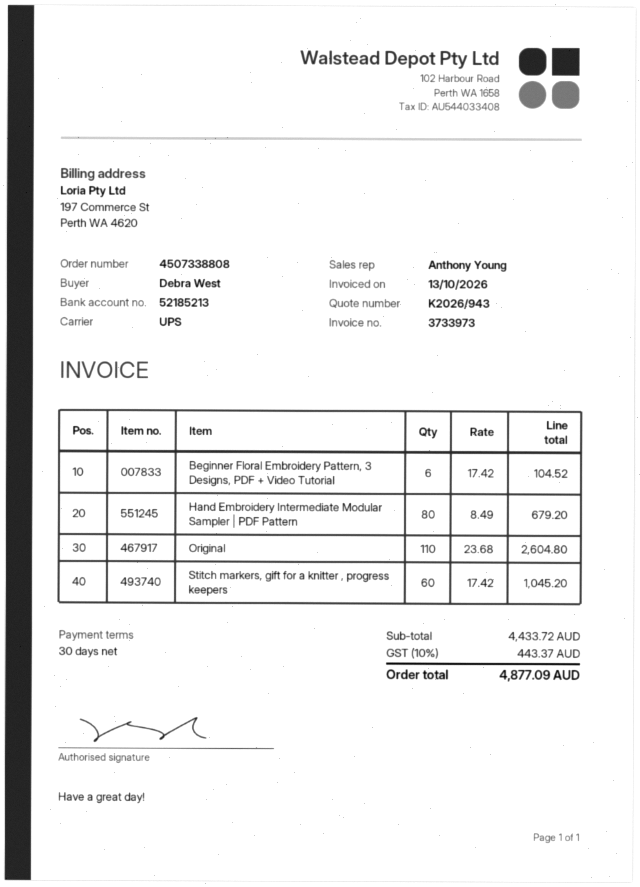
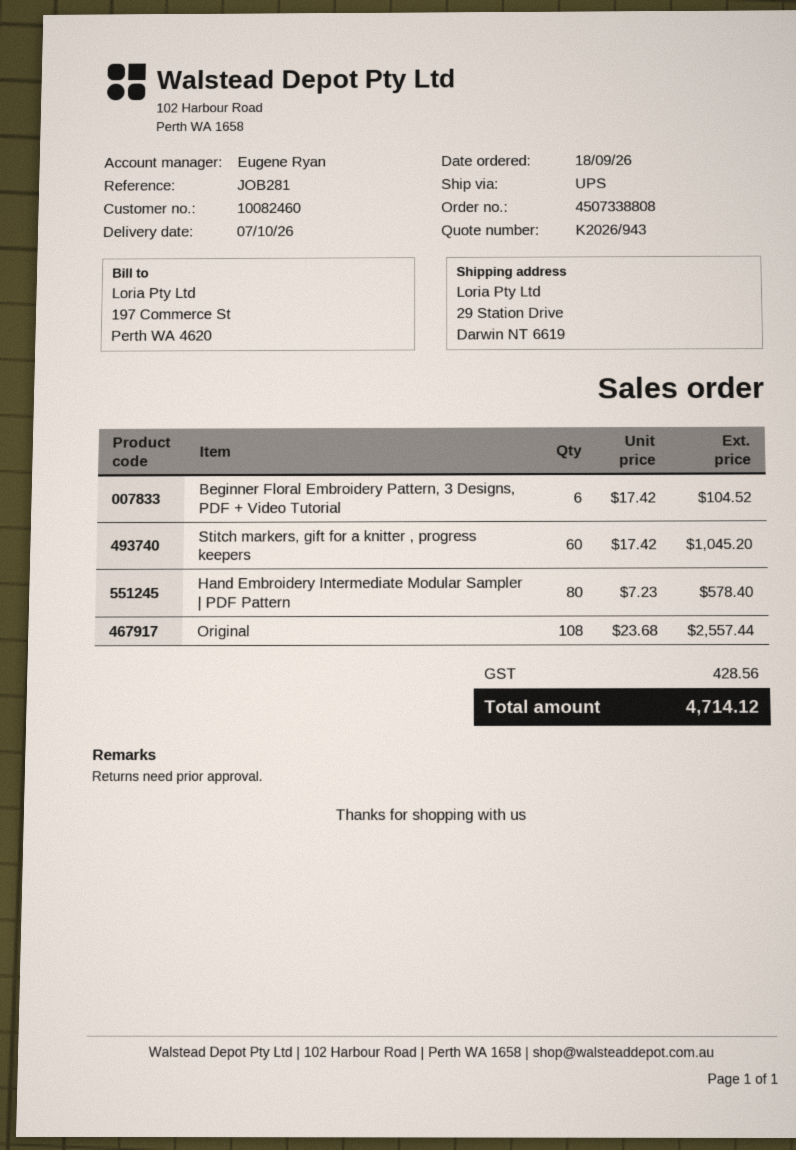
sales rep: Anthony Young -> Eugene Ryan
Hand Embroidery Intermediate Modular Sampler | PDF Pattern: 80 x 8.49 = 679.20 -> 80 x 7.23 = 578.40
Original: 110 x 23.68 = 2604.80 -> 108 x 23.68 = 2557.44
tax: 443.37 -> 428.56
total: 4877.09 -> 4714.12

